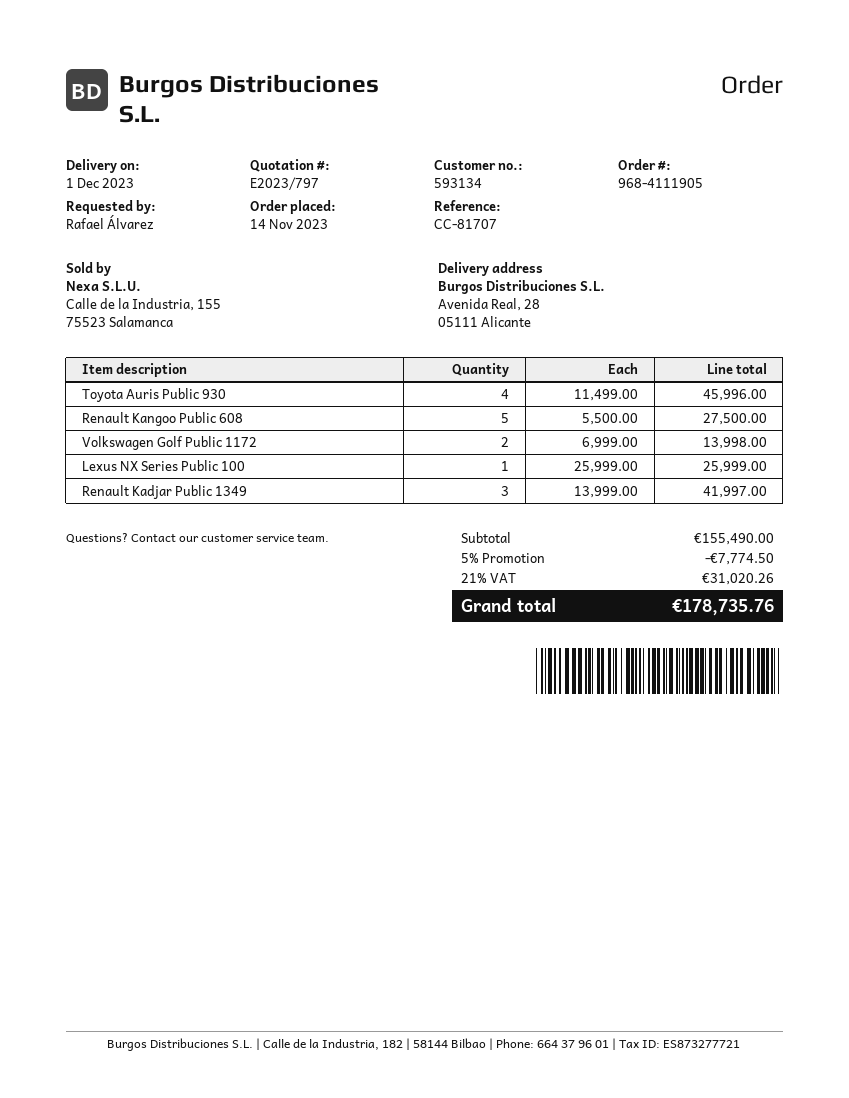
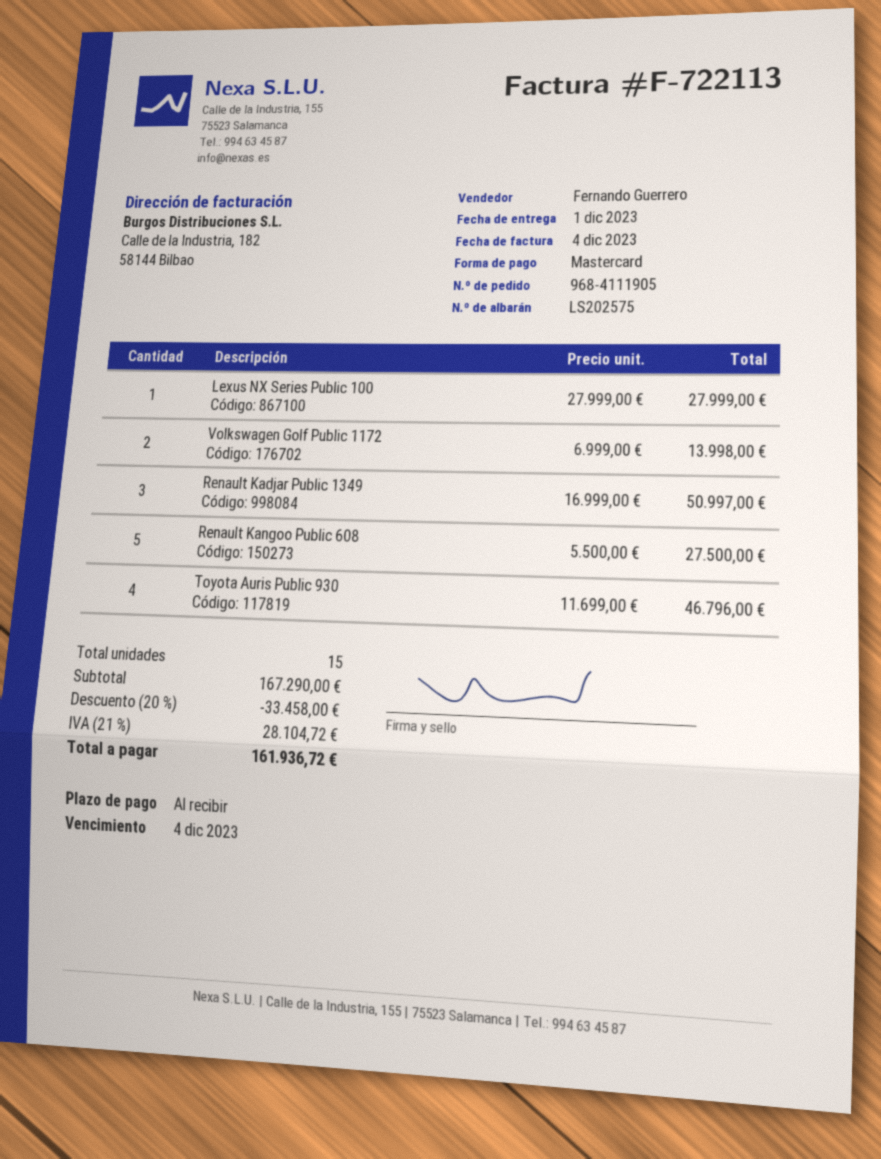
Toyota Auris Public 930: 4 x 11499.00 = 45996.00 -> 4 x 11699.00 = 46796.00
Lexus NX Series Public 100: 1 x 25999.00 = 25999.00 -> 1 x 27999.00 = 27999.00
Renault Kadjar Public 1349: 3 x 13999.00 = 41997.00 -> 3 x 16999.00 = 50997.00
subtotal: 155490.00 -> 167290.00
discount: 5% = 7774.50 -> 20% = 33458.00
tax: 21% = 31020.26 -> 21% = 28104.72
total: 178735.76 -> 161936.72

